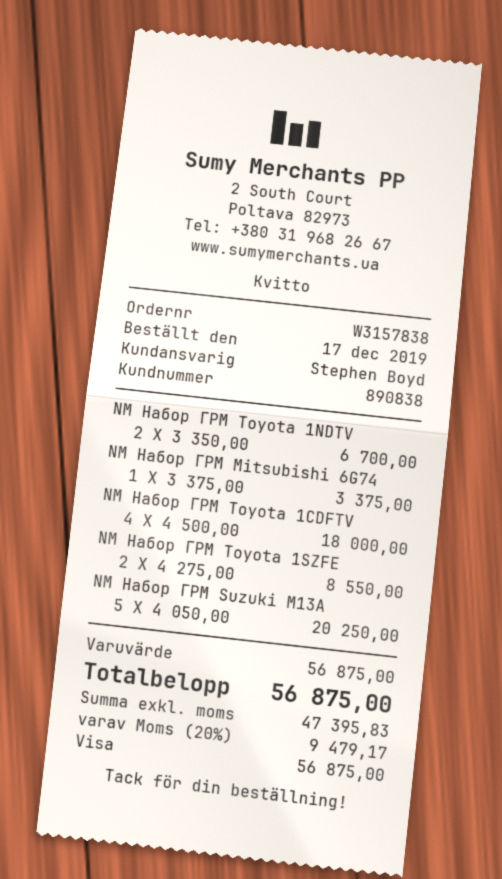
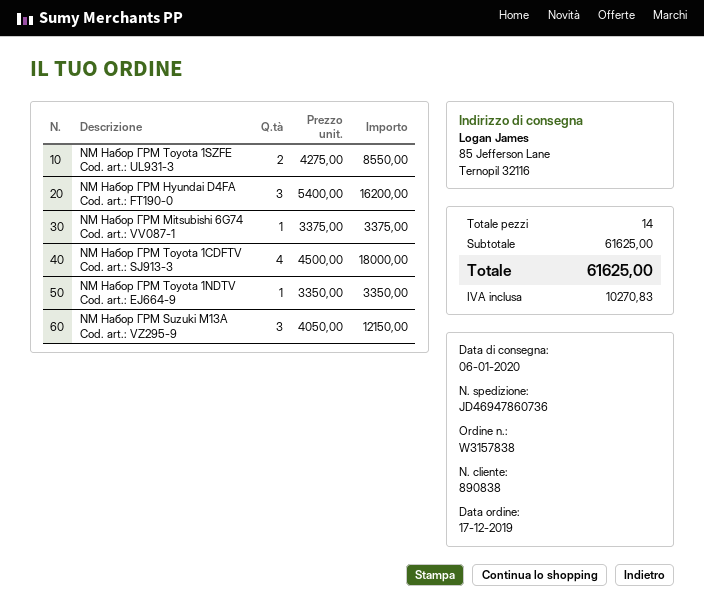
NM Набор ГРМ Toyota 1NDTV: 2 x 3350.00 = 6700.00 -> 1 x 3350.00 = 3350.00
NM Набор ГРМ Suzuki M13A: 5 x 4050.00 = 20250.00 -> 3 x 4050.00 = 12150.00
NM Набор ГРМ Hyundai D4FA: none -> 3 x 5400.00 = 16200.00
subtotal: 56875.00 -> 61625.00
tax: 9479.17 -> 10270.83
total: 56875.00 -> 61625.00

